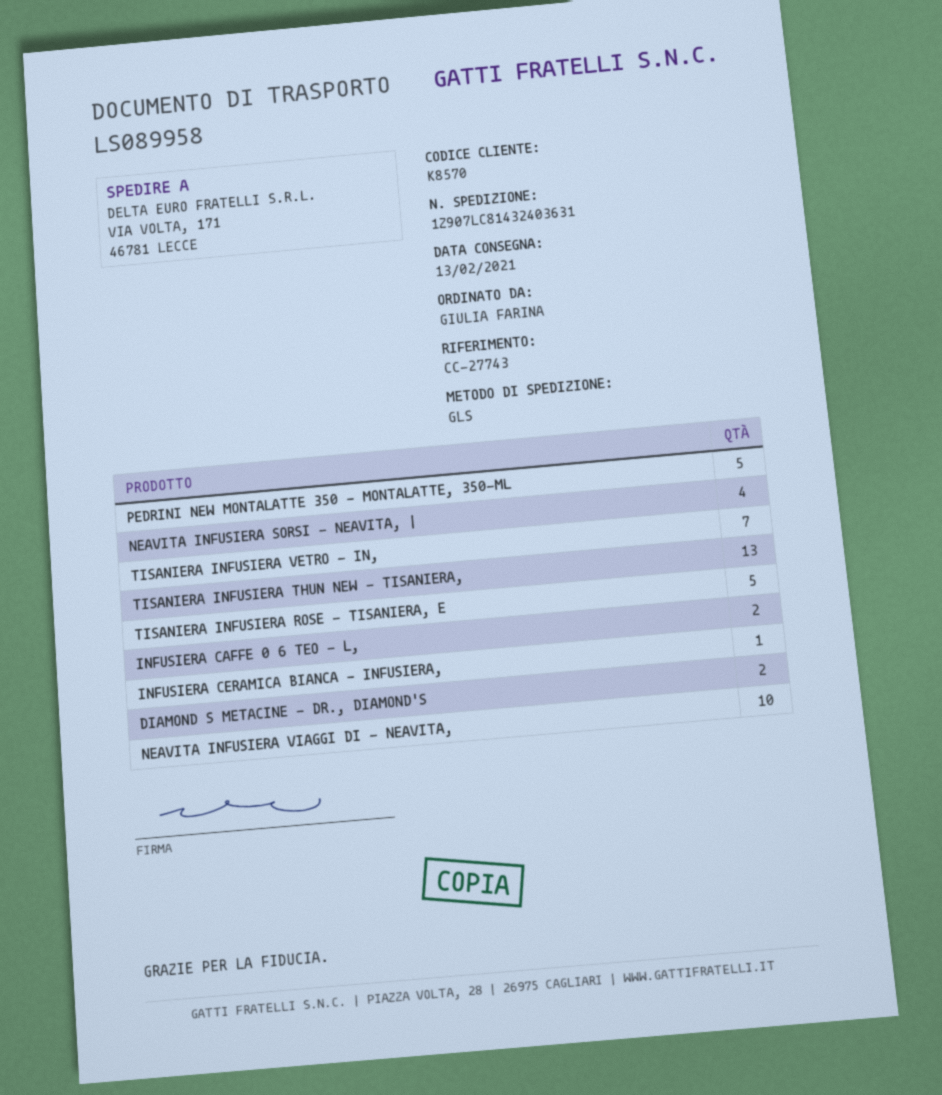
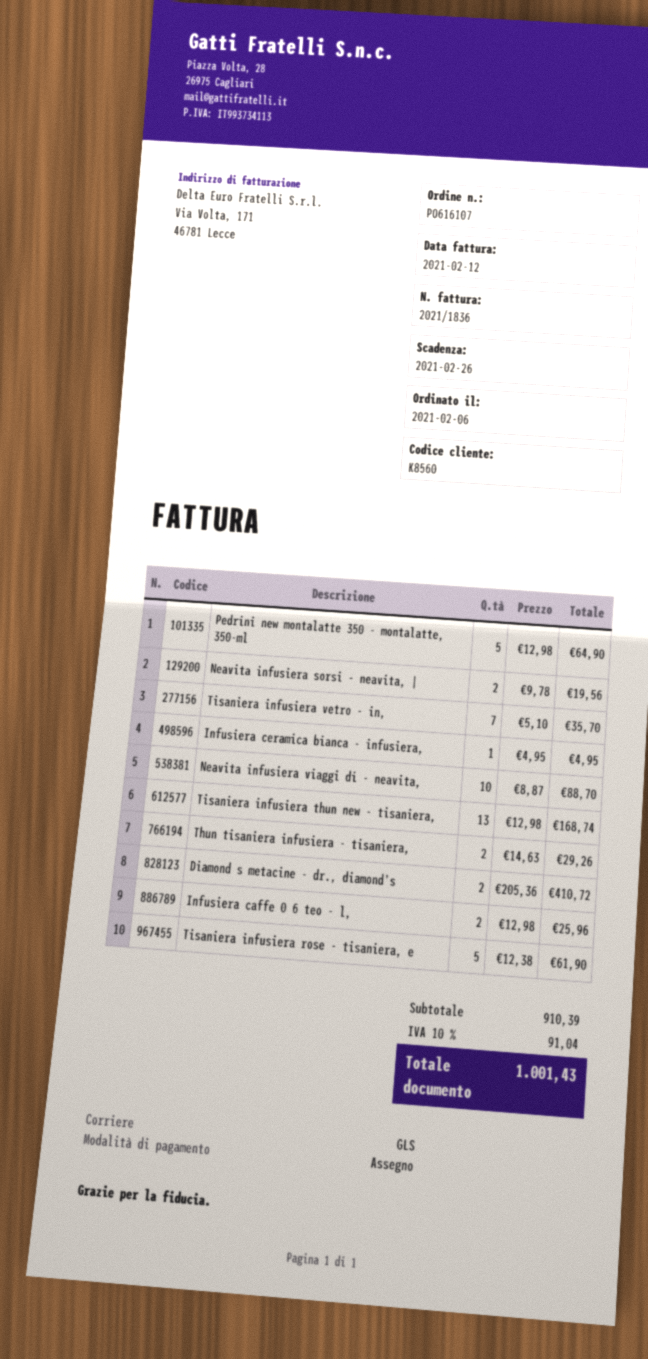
customer number: K8570 -> K8560
NEAVITA INFUSIERA SORSI - NEAVITA, |: 4 -> 2
Thun tisaniera infusiera - tisaniera,: none -> 2

